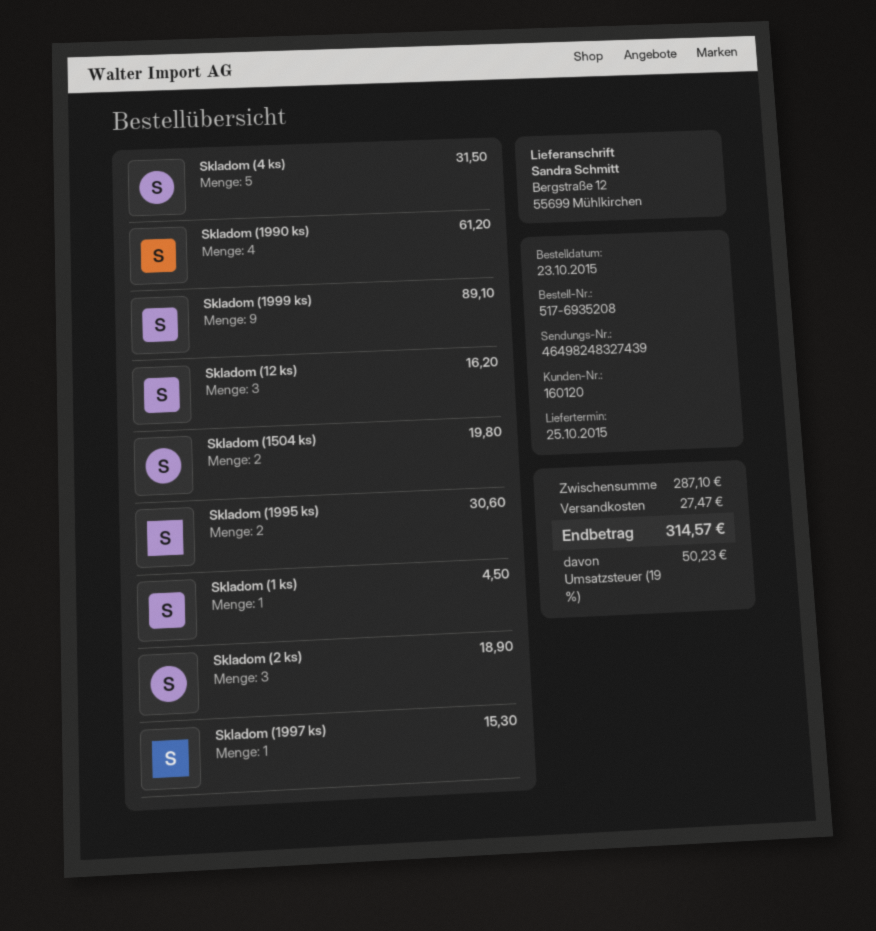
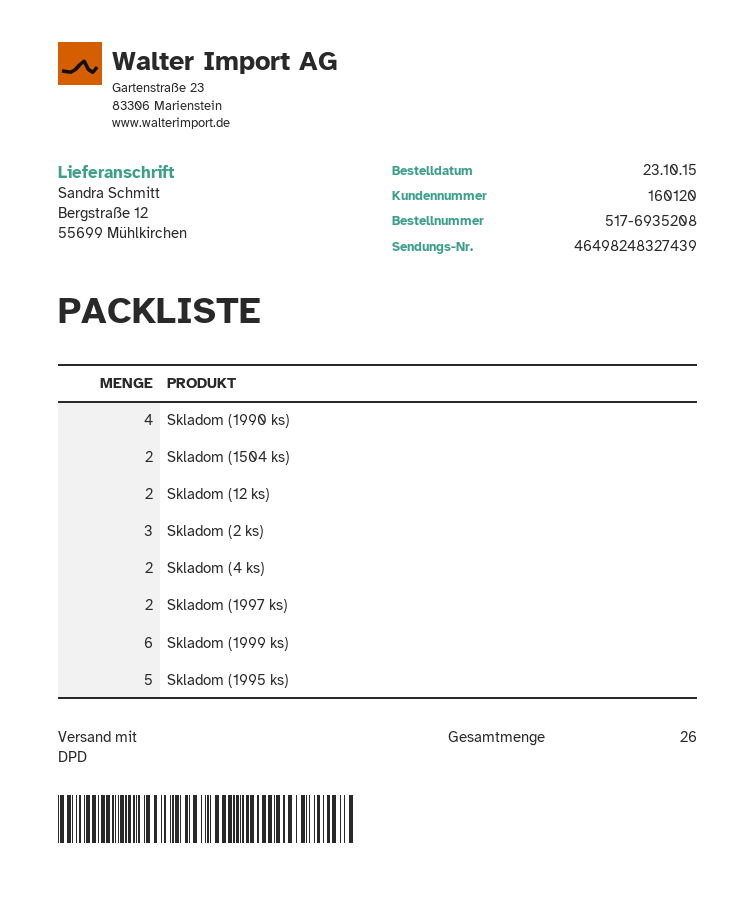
Skladom (4 ks): 5 -> 2
Skladom (1999 ks): 9 -> 6
Skladom (12 ks): 3 -> 2
Skladom (1995 ks): 2 -> 5
Skladom (1 ks): 1 -> none
Skladom (1997 ks): 1 -> 2

